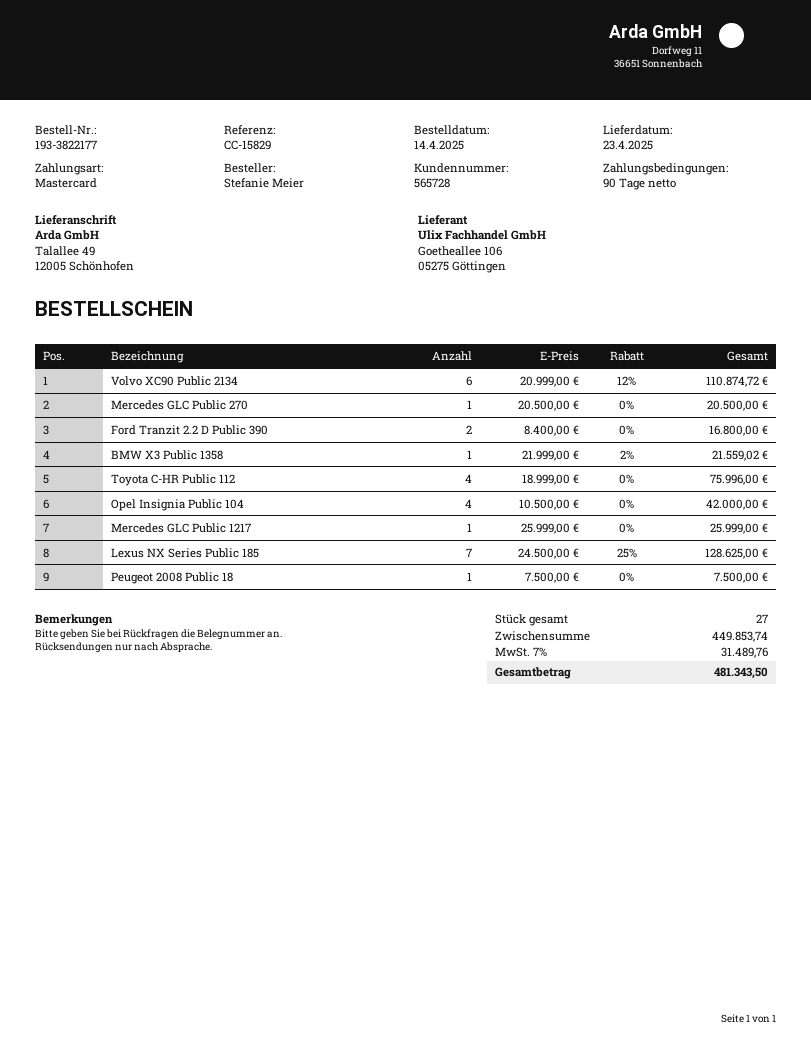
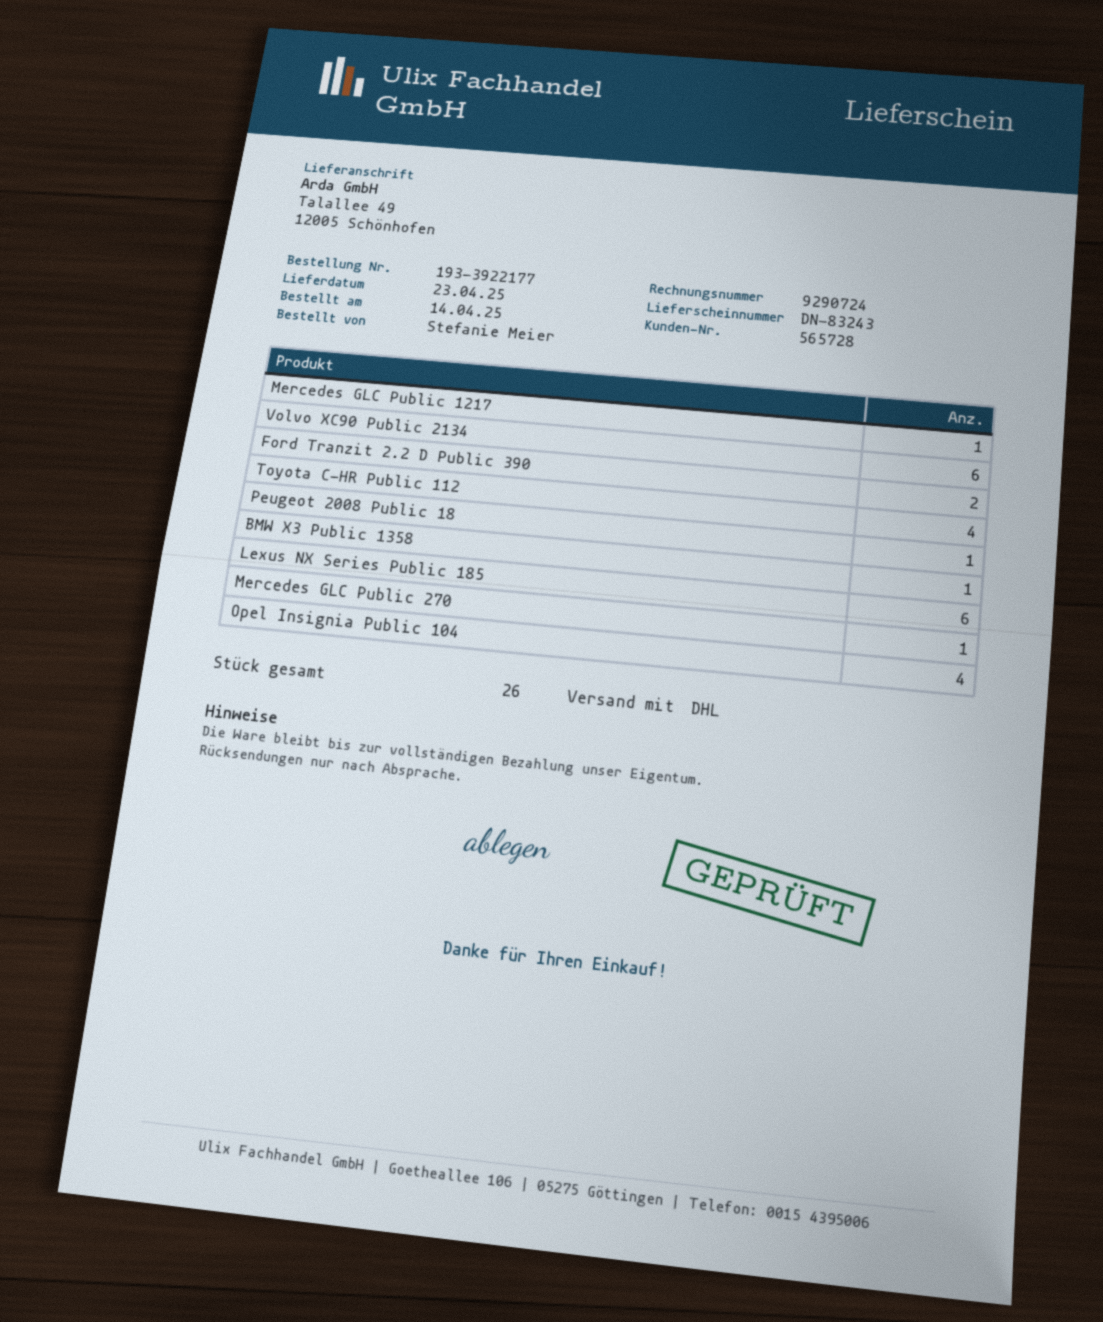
order number: 193-3822177 -> 193-3922177
Lexus NX Series Public 185: 7 -> 6
total quantity: 27 -> 26

